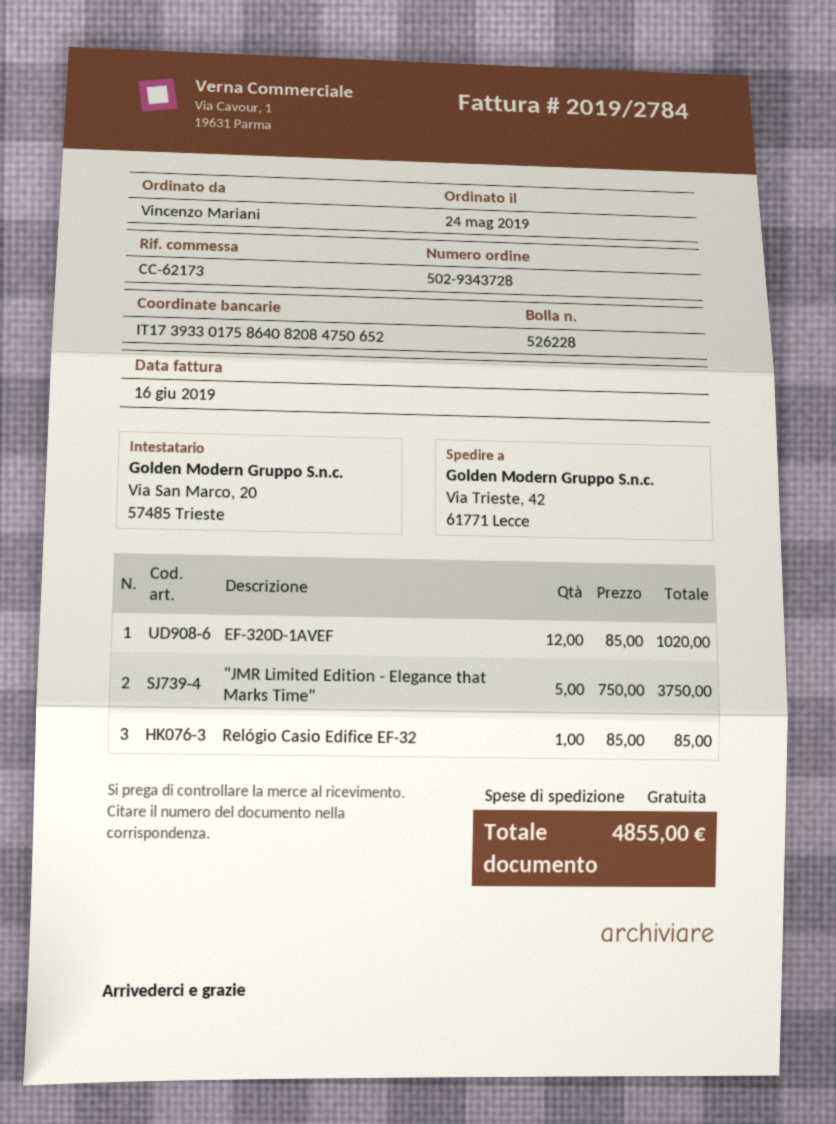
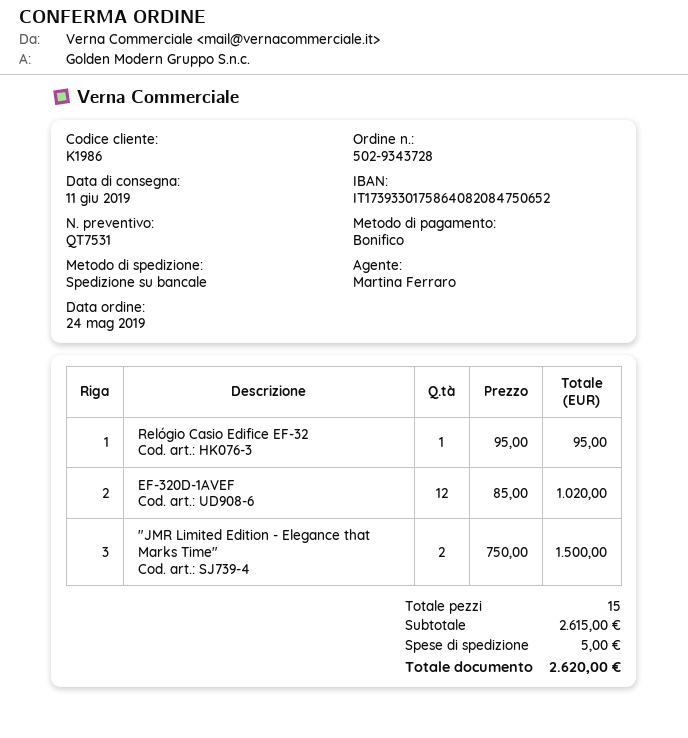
"JMR Limited Edition - Elegance that Marks Time": 5 x 750.00 = 3750.00 -> 2 x 750.00 = 1500.00
Relógio Casio Edifice EF-32: 1 x 85.00 = 85.00 -> 1 x 95.00 = 95.00
shipping: 0.00 -> 5.00
total: 4855.00 -> 2620.00

